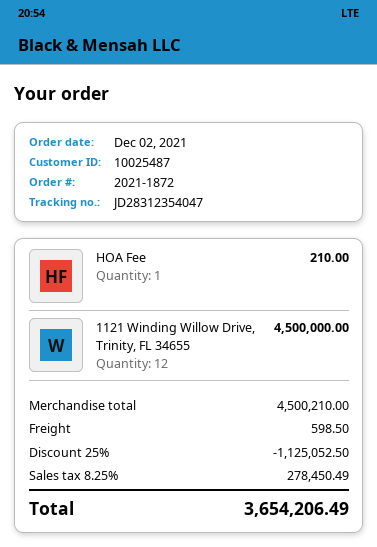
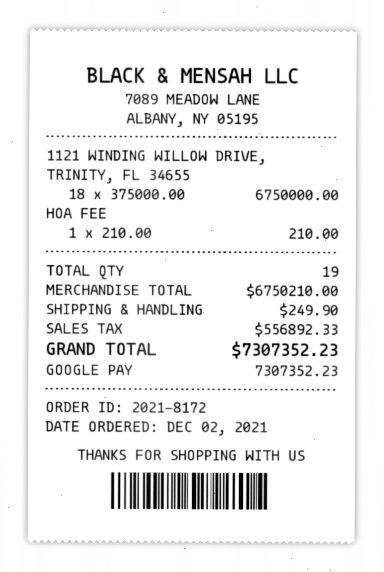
order number: 2021-1872 -> 2021-8172
1121 Winding Willow Drive, Trinity, FL 34655: 12 for 4500000.00 -> 18 for 6750000.00
subtotal: 4500210.00 -> 6750210.00
discount: 25% = 1125052.50 -> none
shipping: 598.50 -> 249.90
tax: 278450.49 -> 556892.33
total: 3654206.49 -> 7307352.23

